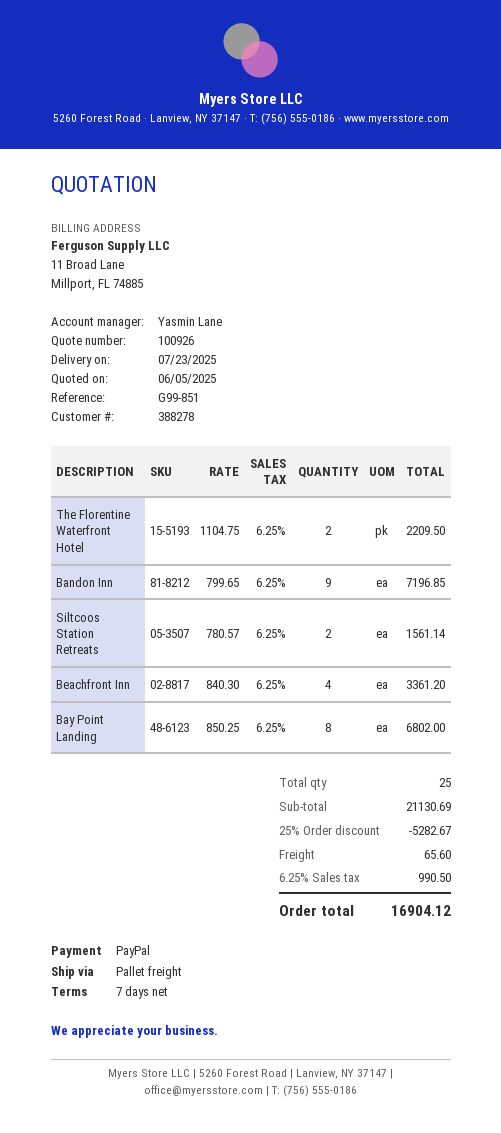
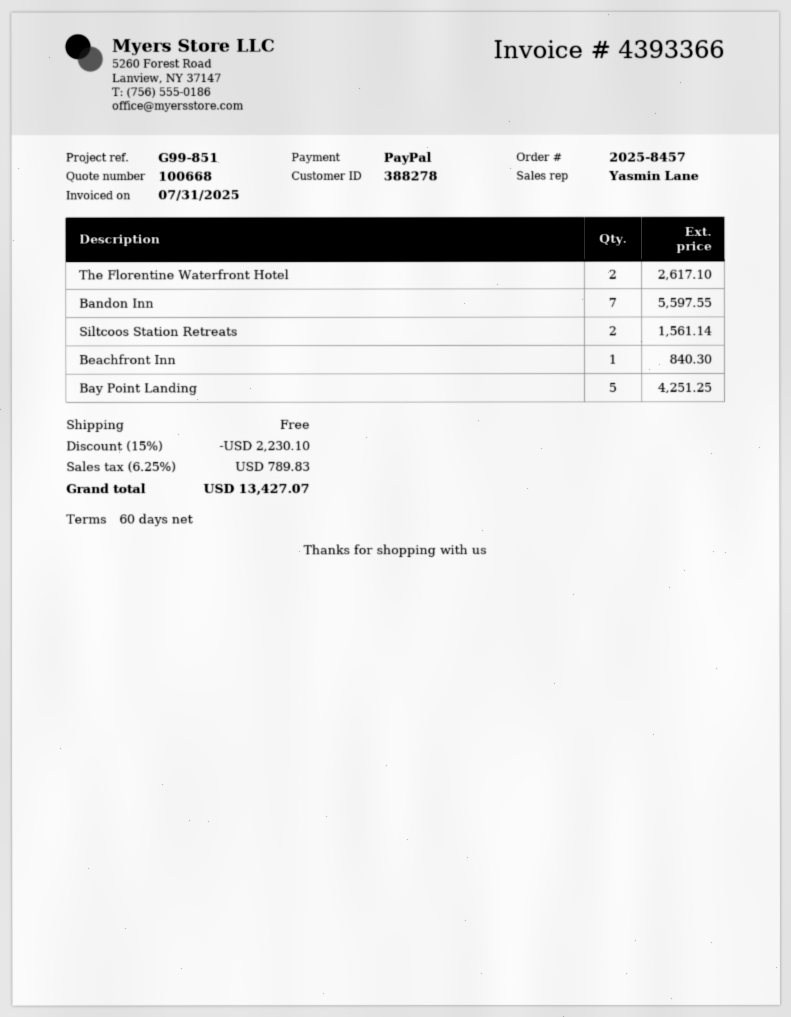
quote number: 100926 -> 100668
payment terms: 7 days -> 60 days
The Florentine Waterfront Hotel: 2 for 2209.50 -> 2 for 2617.10
Bandon Inn: 9 for 7196.85 -> 7 for 5597.55
Beachfront Inn: 4 for 3361.20 -> 1 for 840.30
Bay Point Landing: 8 for 6802.00 -> 5 for 4251.25
discount: 25% = 5282.67 -> 15% = 2230.10
shipping: 65.60 -> 0.00
tax: 6.25% = 990.50 -> 6.25% = 789.83
total: 16904.12 -> 13427.07

